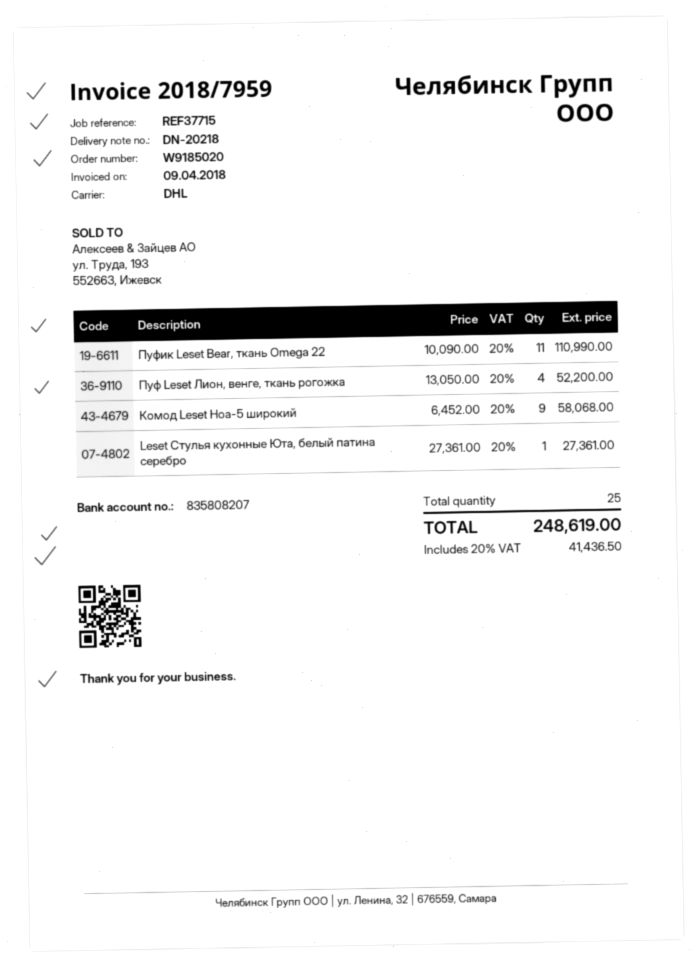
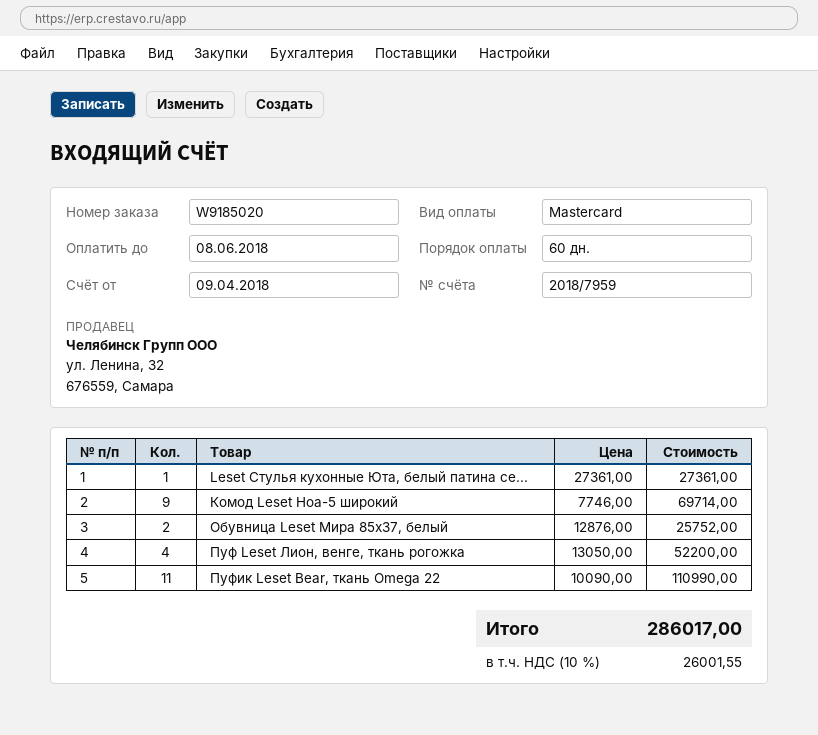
Комод Leset Ноа-5 широкий: 9 x 6452.00 = 58068.00 -> 9 x 7746.00 = 69714.00
Обувница Leset Мира 85х37, белый: none -> 2 x 12876.00 = 25752.00
tax: 20% = 41436.50 -> 10% = 26001.55
total: 248619.00 -> 286017.00

